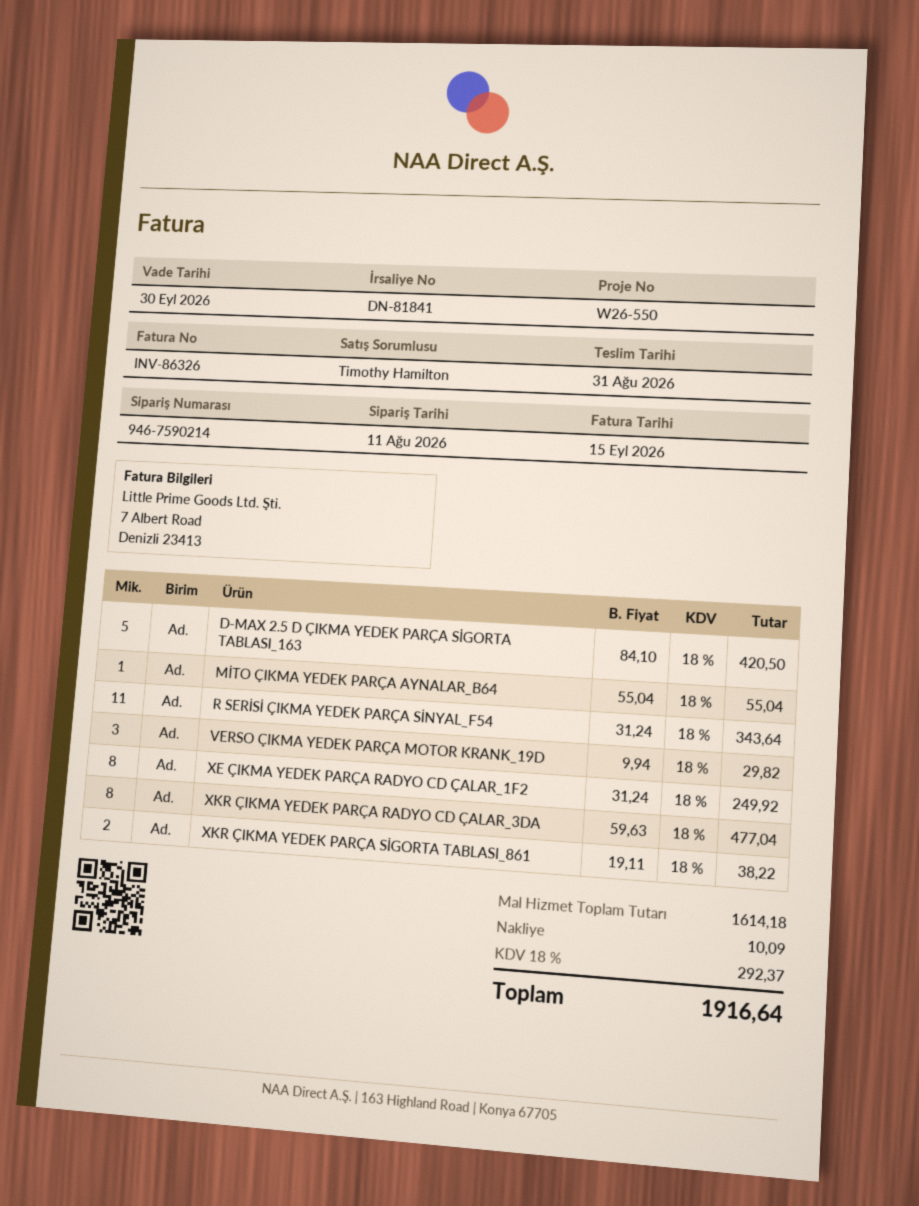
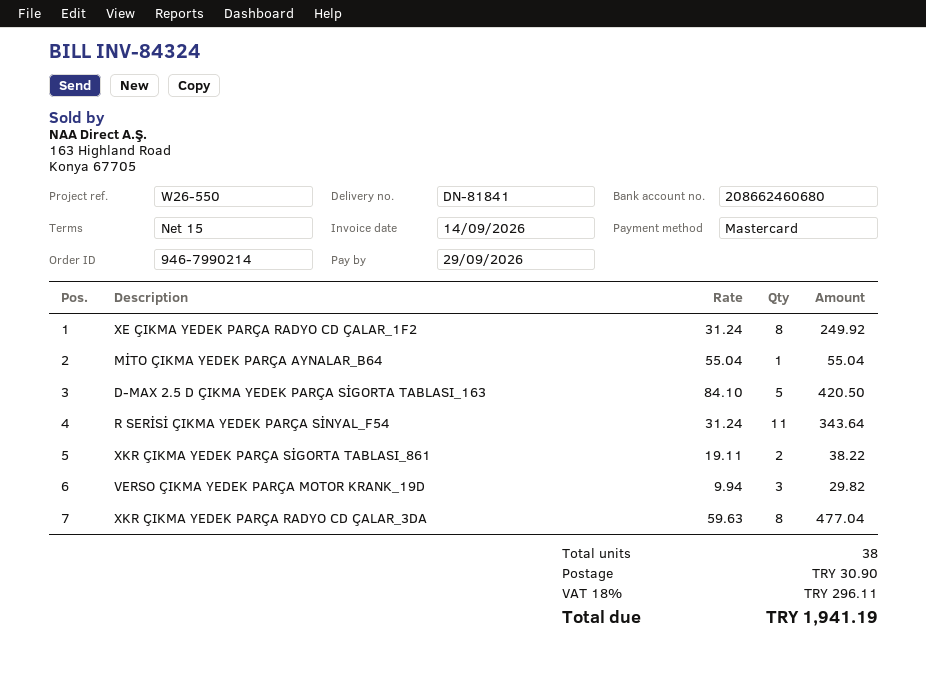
order number: 946-7590214 -> 946-7990214
invoice number: INV-86326 -> INV-84324
invoice date: 2026-09-15 -> 2026-09-14
due date: 2026-09-30 -> 2026-09-29
shipping: 10.09 -> 30.90
tax: 18% = 292.37 -> 18% = 296.11
total: 1916.64 -> 1941.19

